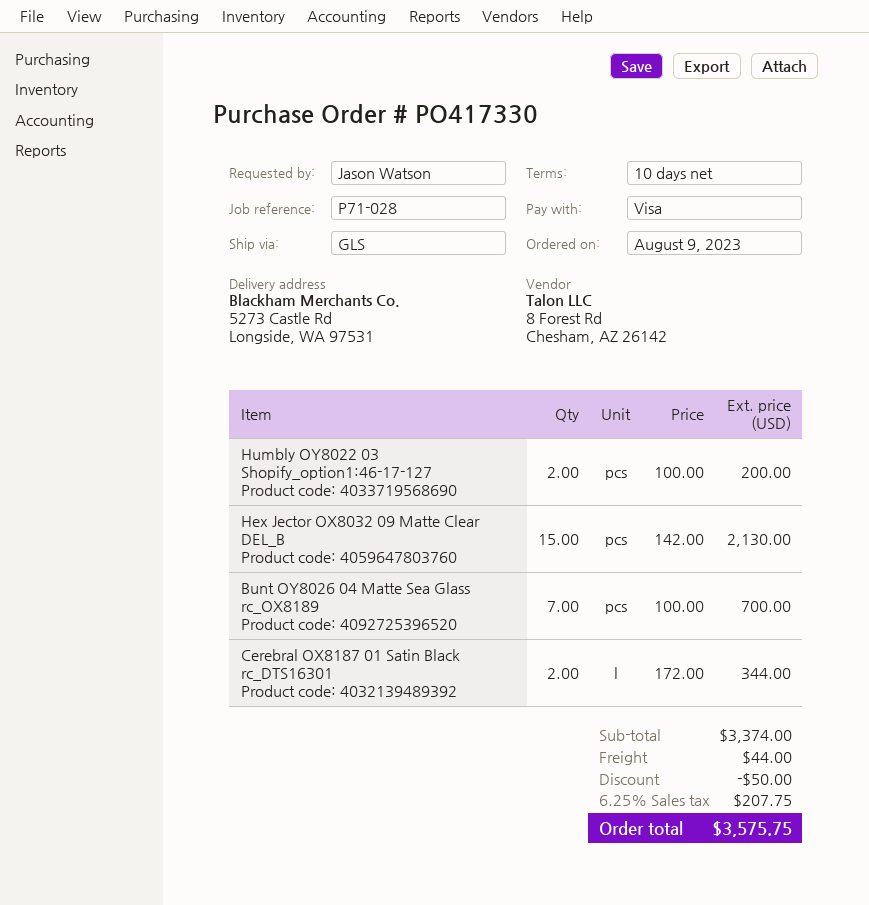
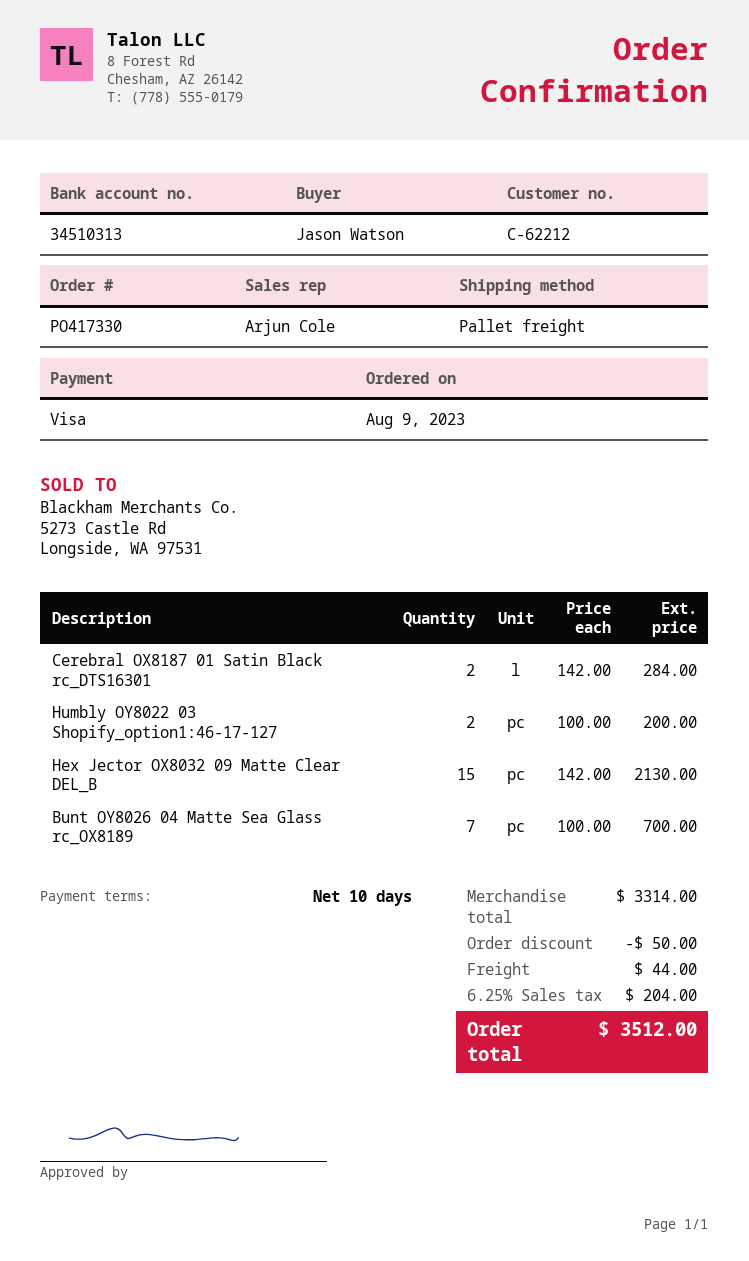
shipping method: GLS -> pallet freight
Cerebral OX8187 01 Satin Black rc_DTS16301: 2 x 172.00 = 344.00 -> 2 x 142.00 = 284.00
subtotal: 3374.00 -> 3314.00
tax: 6.25% = 207.75 -> 6.25% = 204.00
total: 3575.75 -> 3512.00

